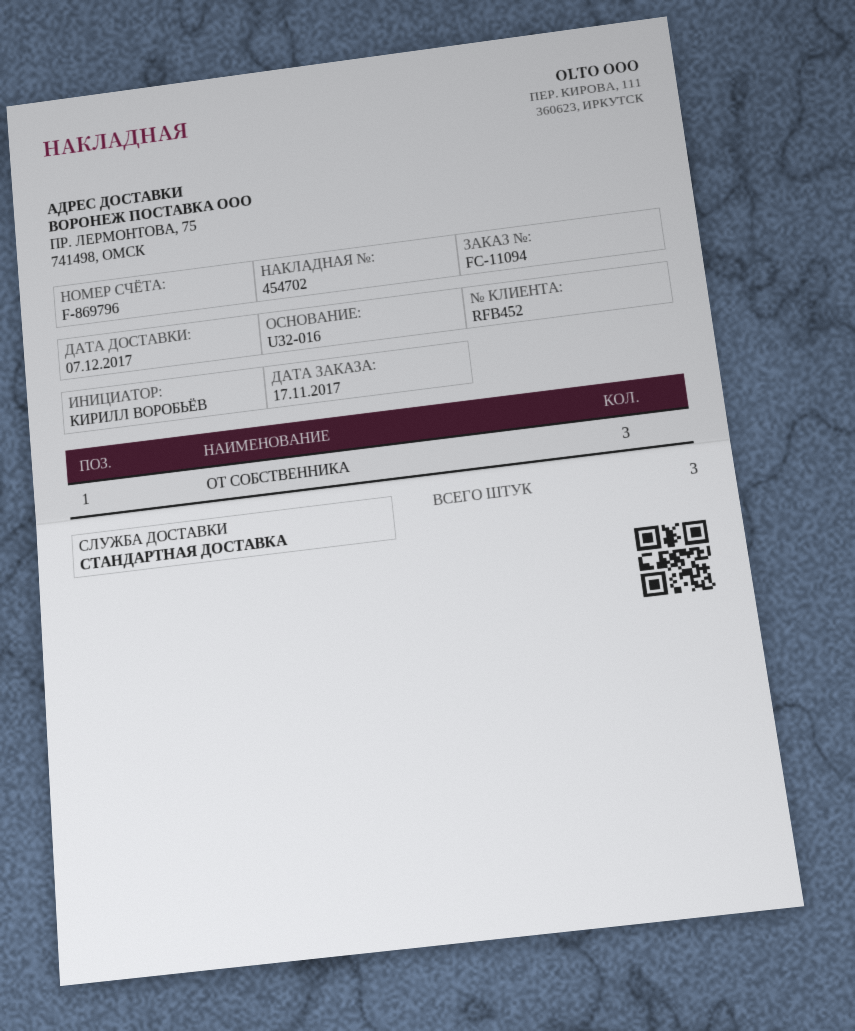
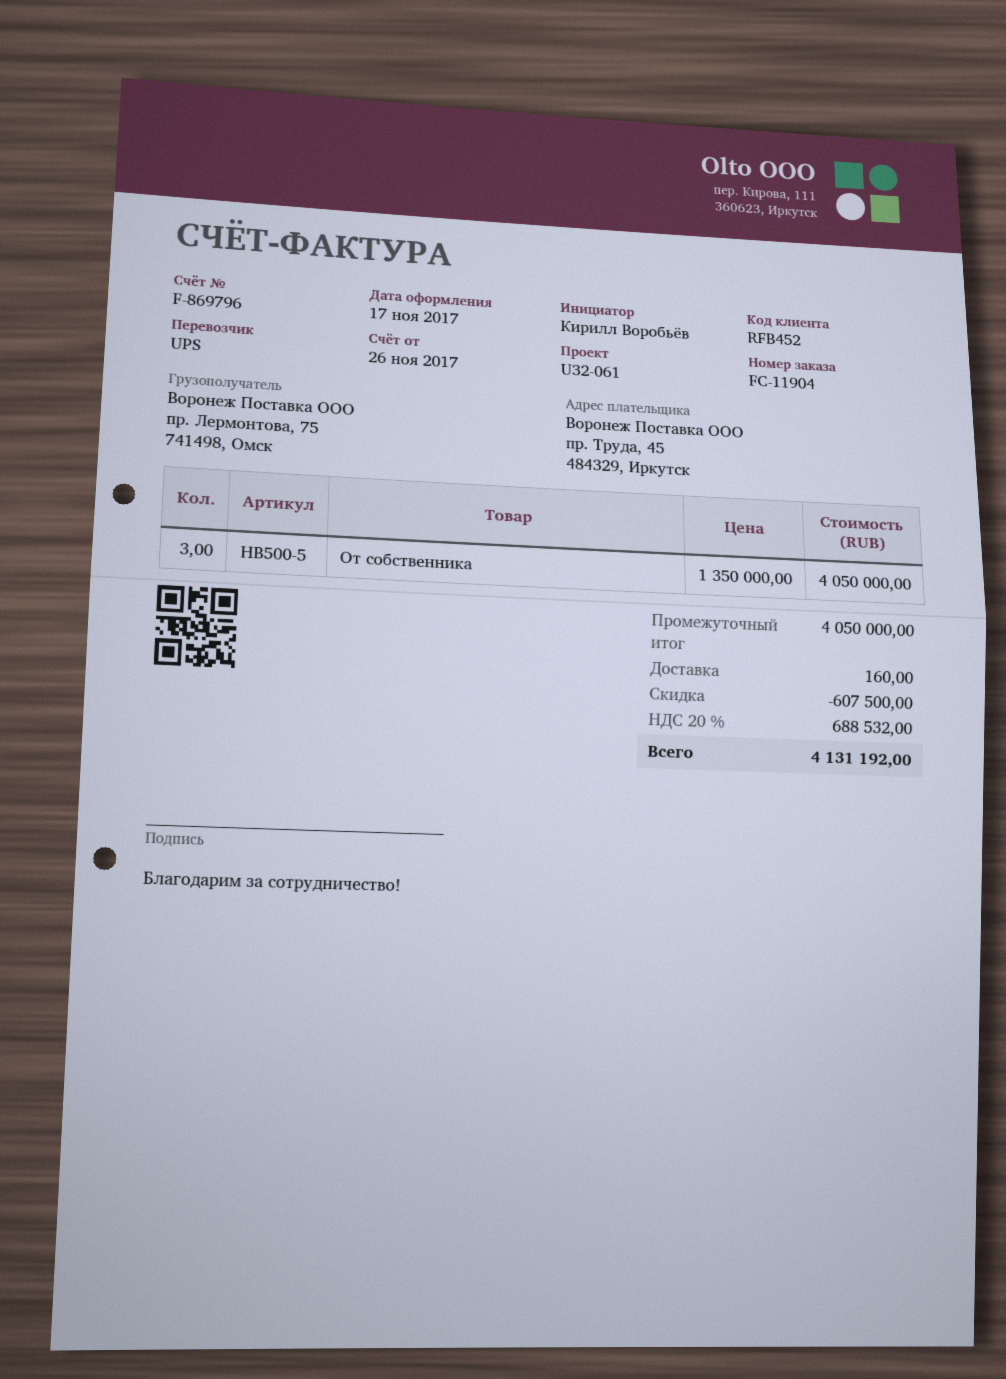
order number: FC-11094 -> FC-11904
reference: U32-016 -> U32-061
shipping method: standard -> UPS

